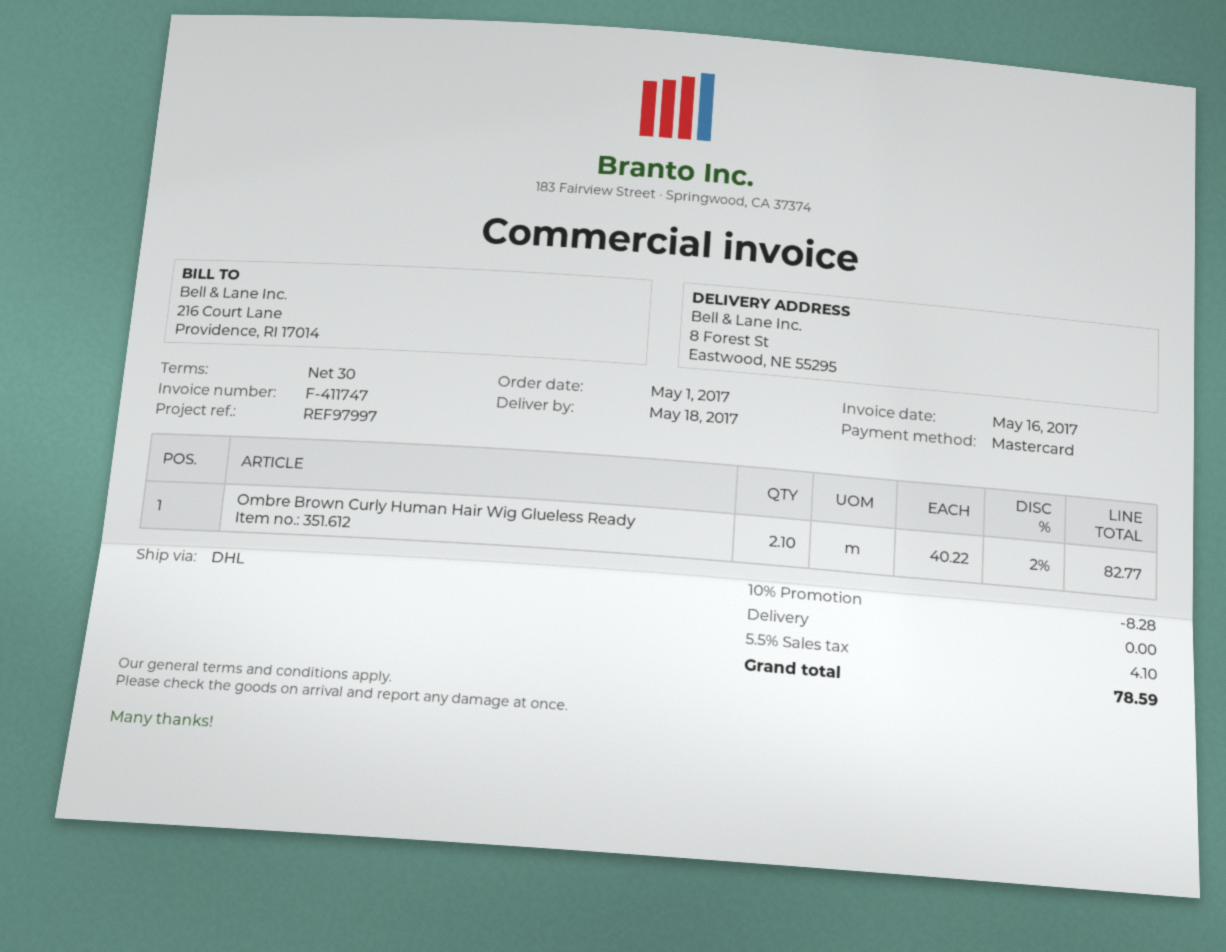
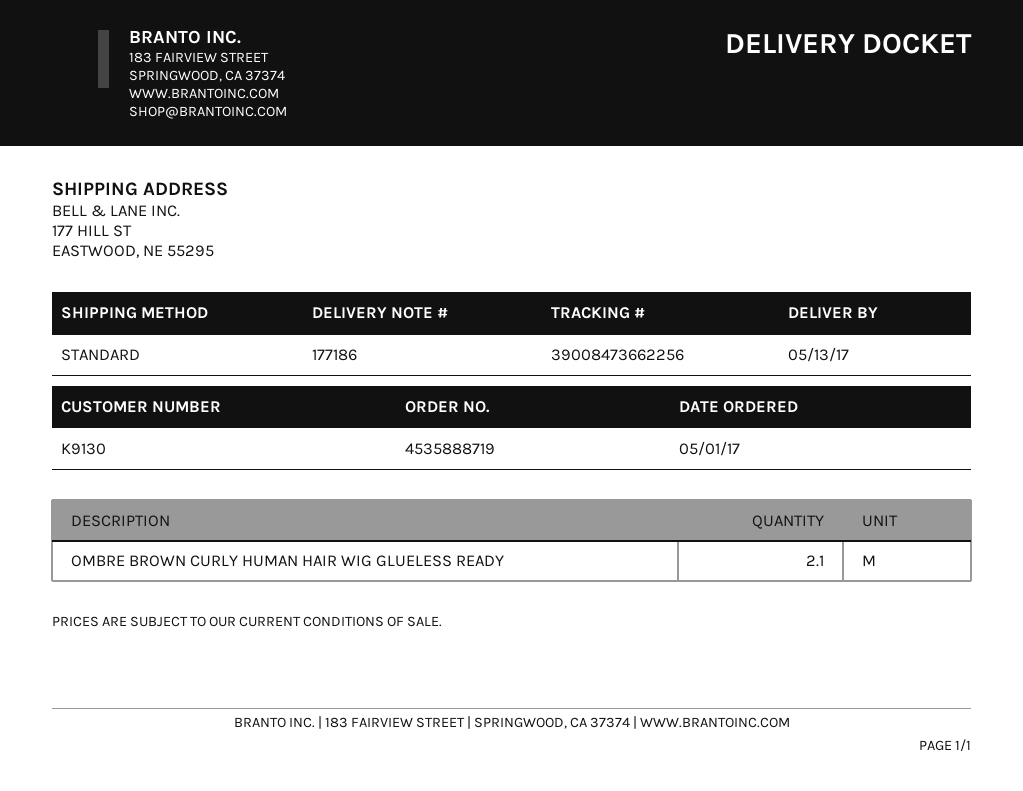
delivery date: 2017-05-18 -> 2017-05-13
shipping method: DHL -> standard
ship to: 8 Forest St, Eastwood, NE 55295 -> 177 HILL ST, EASTWOOD, NE 55295

